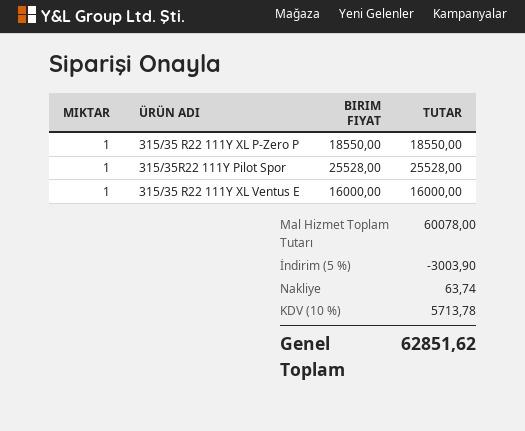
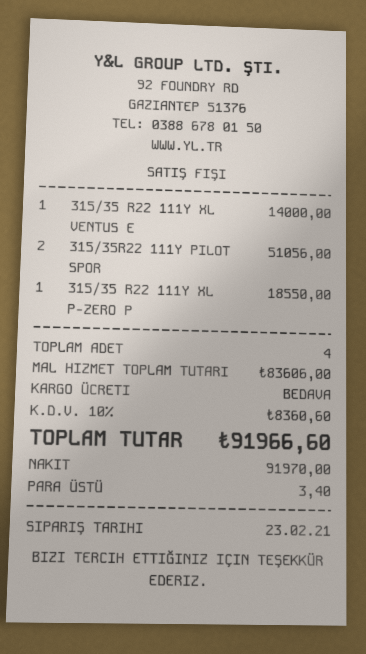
315/35R22 111Y Pilot Spor: 1 for 25528.00 -> 2 for 51056.00
315/35 R22 111Y XL Ventus E: 1 for 16000.00 -> 1 for 14000.00
subtotal: 60078.00 -> 83606.00
discount: 5% = 3003.90 -> none
shipping: 63.74 -> 0.00
tax: 10% = 5713.78 -> 10% = 8360.60
total: 62851.62 -> 91966.60

